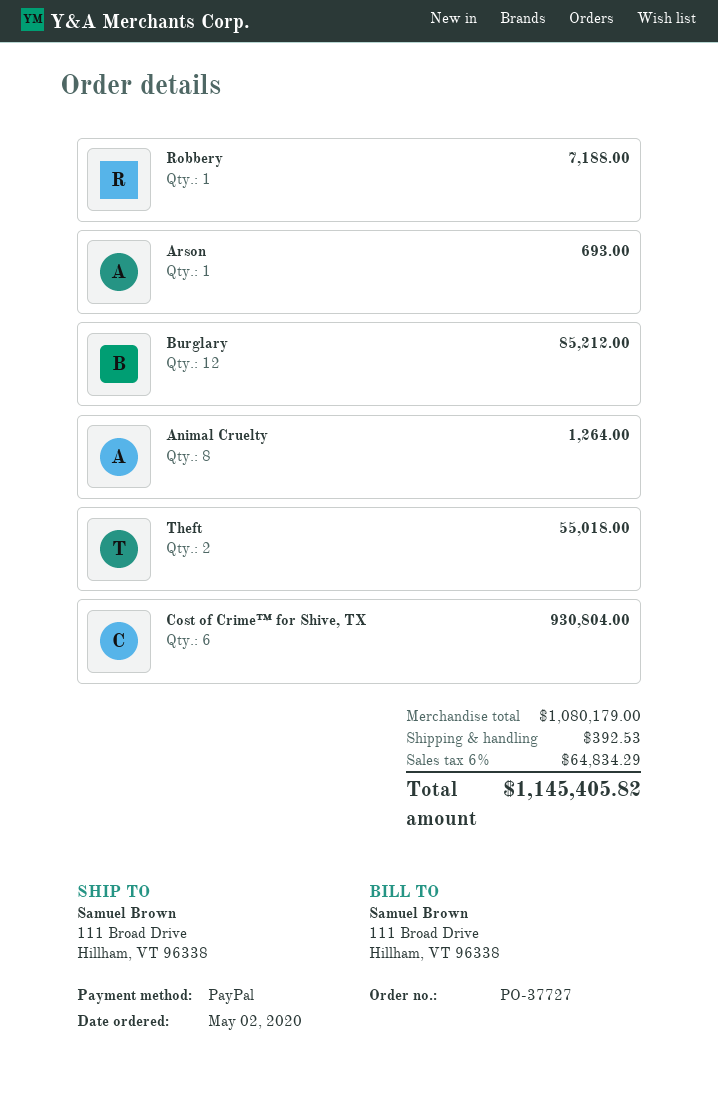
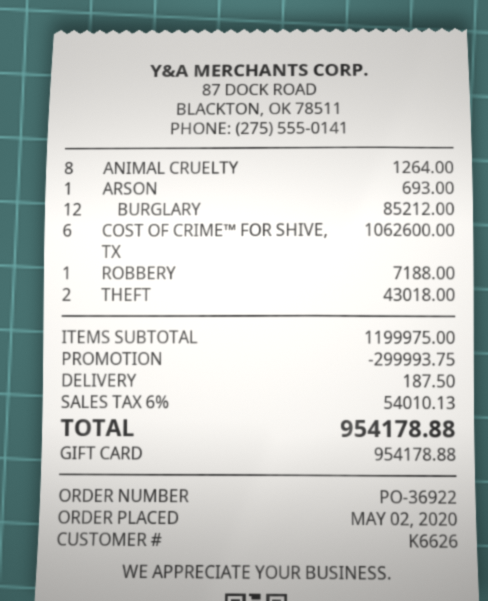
order number: PO-37727 -> PO-36922
payment method: PayPal -> gift card
Theft: 2 for 55018.00 -> 2 for 43018.00
Cost of Crime™ for Shive, TX: 6 for 930804.00 -> 6 for 1062600.00
subtotal: 1080179.00 -> 1199975.00
discount: none -> 299993.75
shipping: 392.53 -> 187.50
tax: 6% = 64834.29 -> 6% = 54010.13
total: 1145405.82 -> 954178.88

